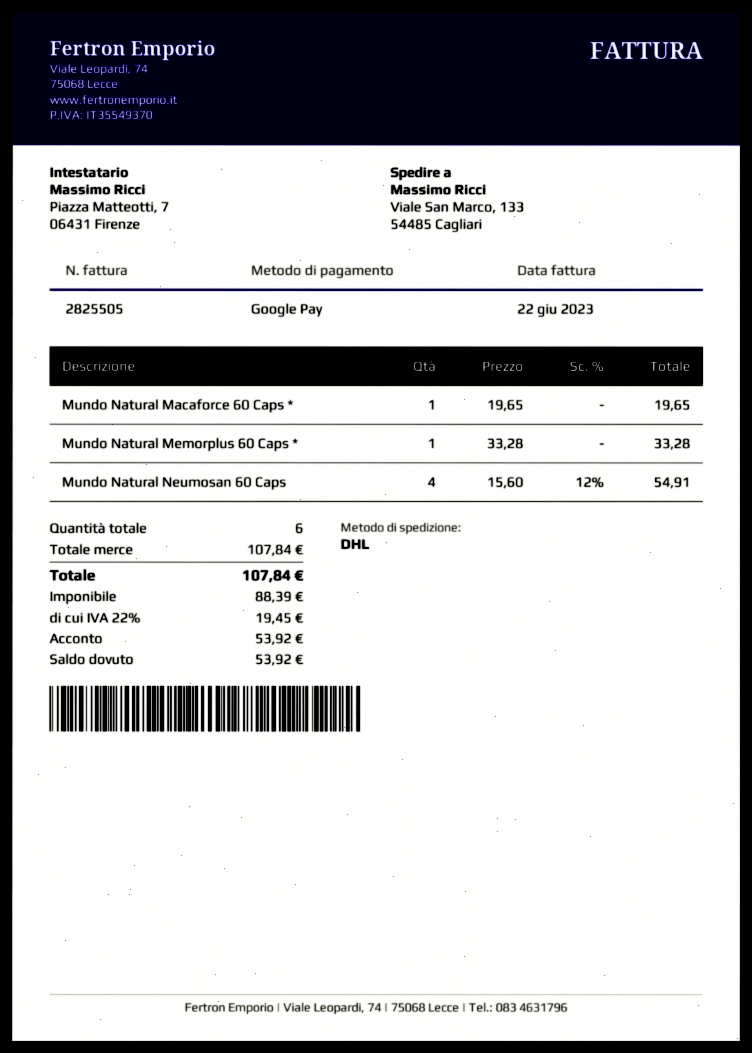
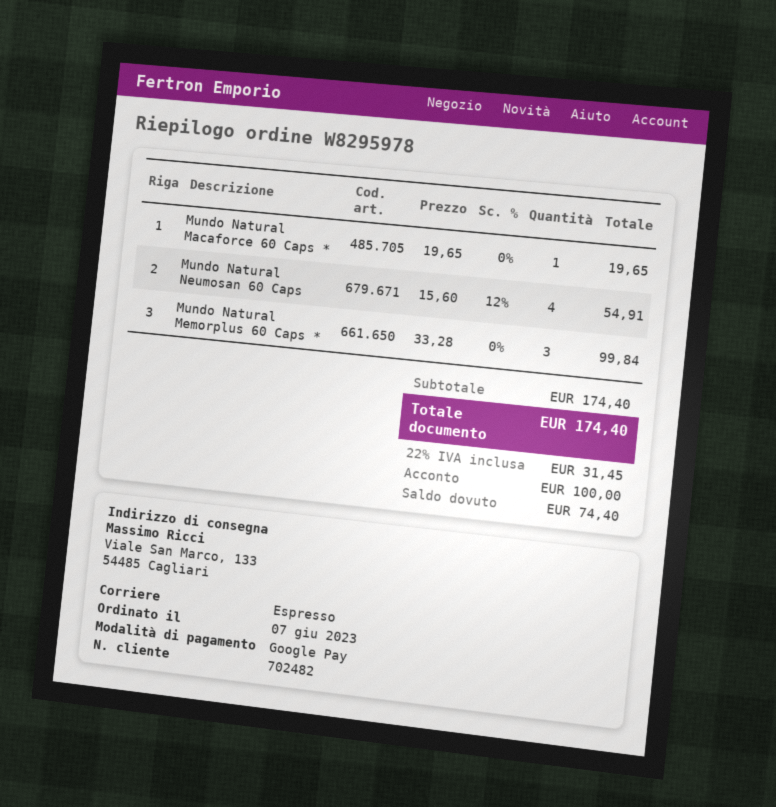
shipping method: DHL -> express
Mundo Natural Memorplus 60 Caps *: 1 x 33.28 = 33.28 -> 3 x 33.28 = 99.84
subtotal: 107.84 -> 174.40
tax: 22% = 19.45 -> 22% = 31.45
total: 107.84 -> 174.40
deposit: 53.92 -> 100.00
balance: 53.92 -> 74.40

